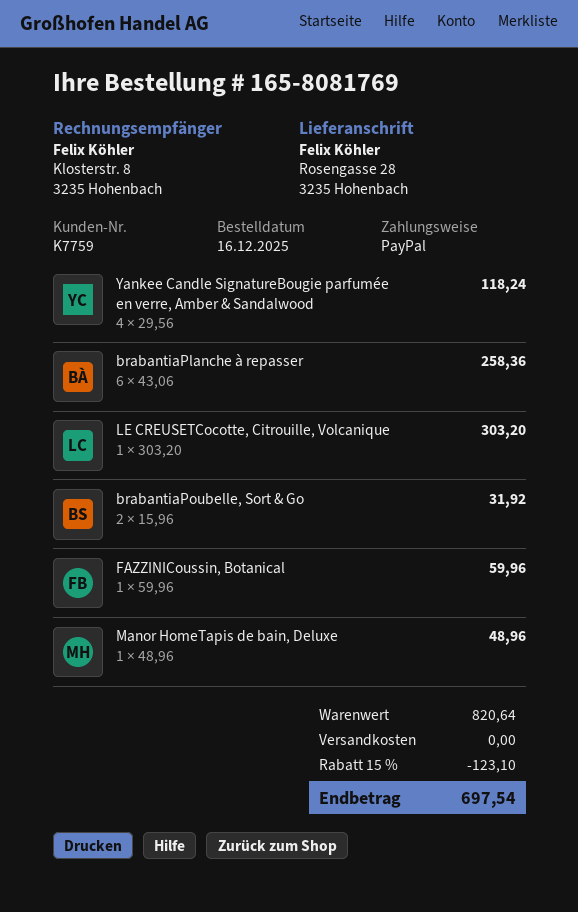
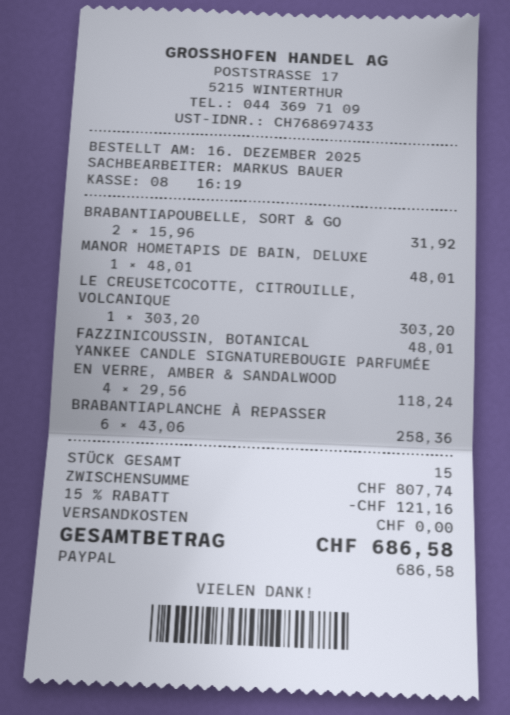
FAZZINICoussin, Botanical: 1 x 59.96 = 59.96 -> 1 x 48.01 = 48.01
Manor HomeTapis de bain, Deluxe: 1 x 48.96 = 48.96 -> 1 x 48.01 = 48.01
subtotal: 820.64 -> 807.74
discount: 15% = 123.10 -> 15% = 121.16
total: 697.54 -> 686.58

